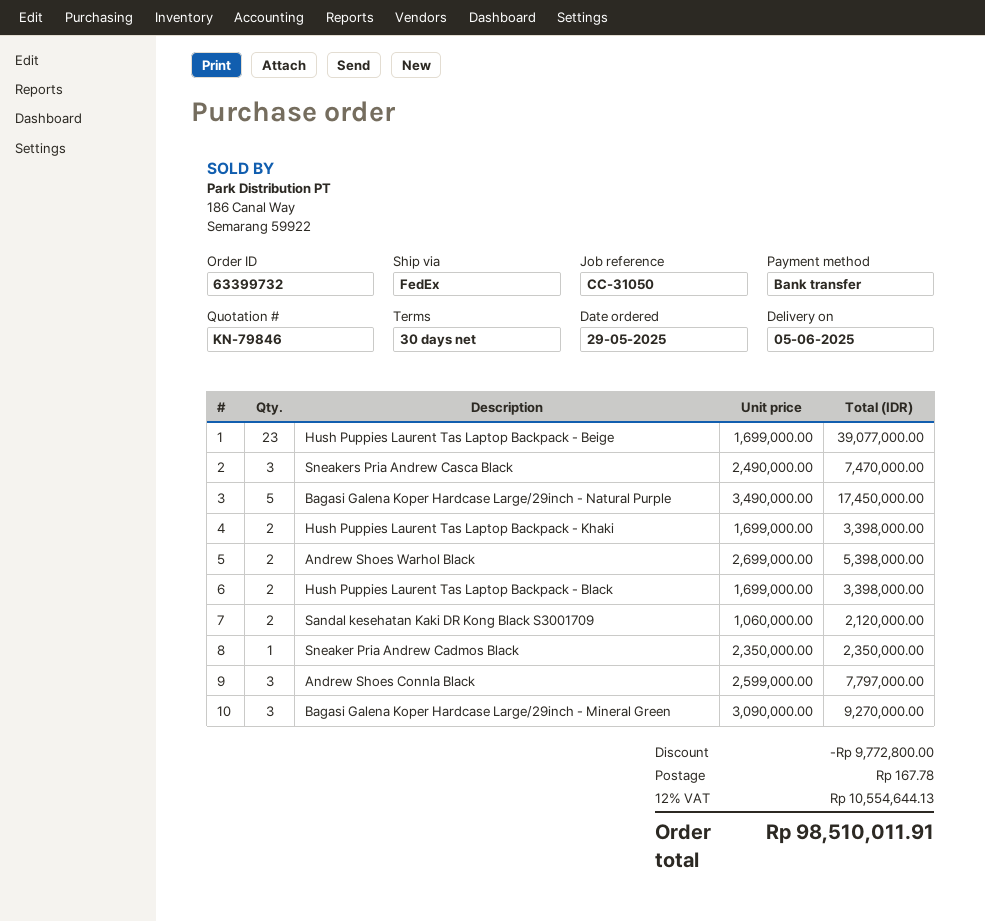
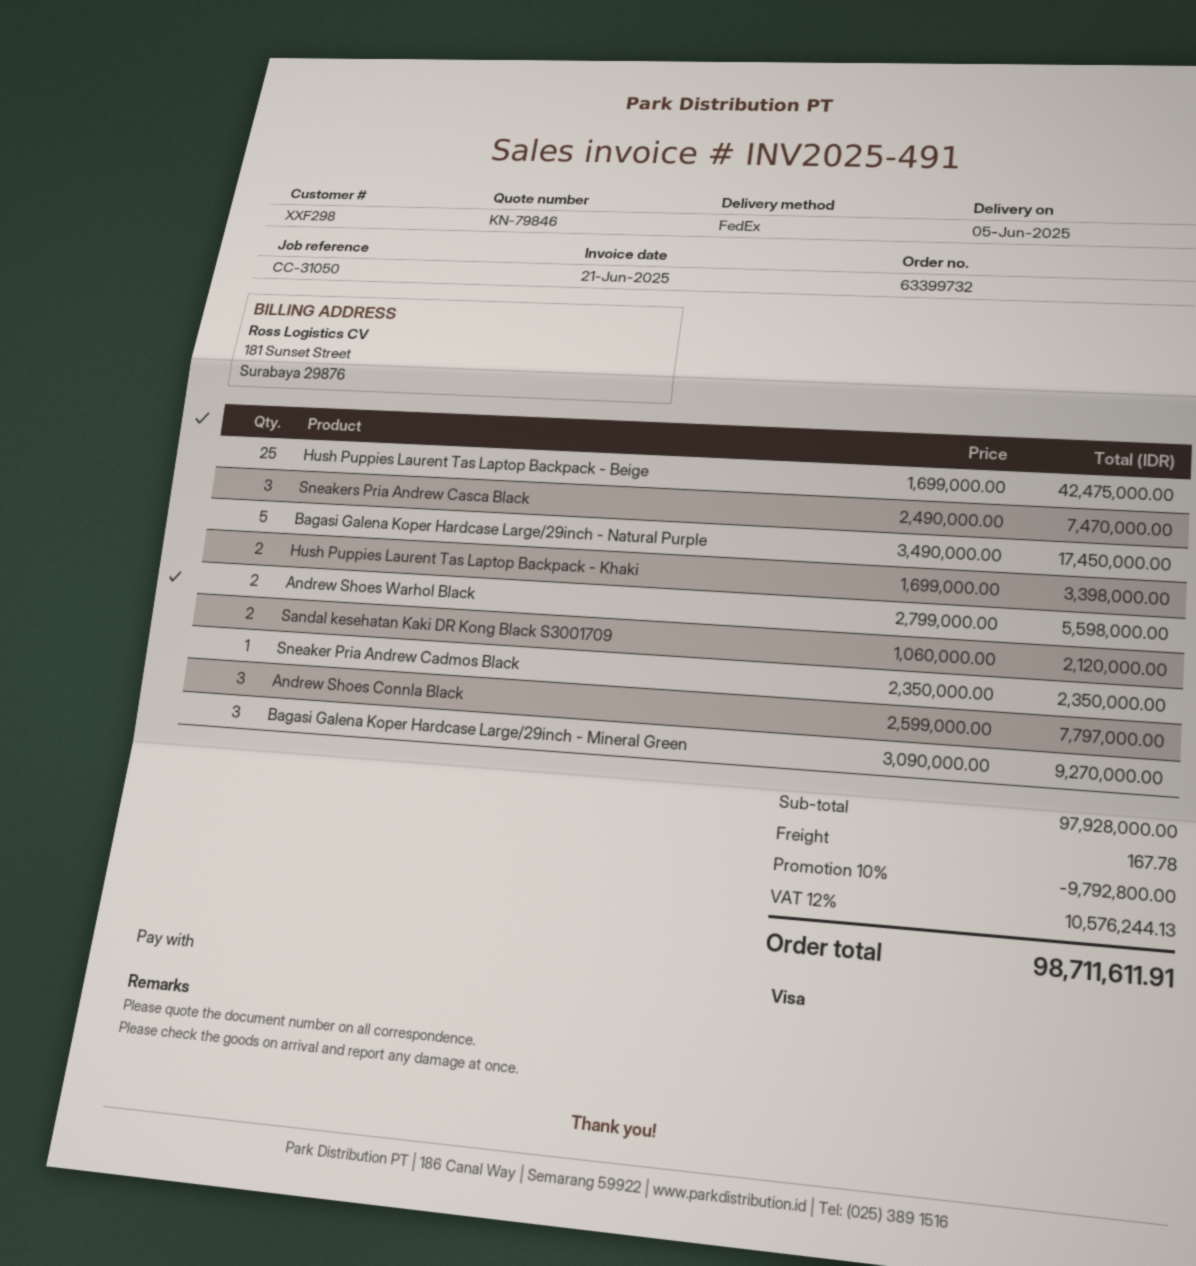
payment method: bank transfer -> Visa
Hush Puppies Laurent Tas Laptop Backpack - Beige: 23 x 1699000.00 = 39077000.00 -> 25 x 1699000.00 = 42475000.00
Andrew Shoes Warhol Black: 2 x 2699000.00 = 5398000.00 -> 2 x 2799000.00 = 5598000.00
Hush Puppies Laurent Tas Laptop Backpack - Black: 2 x 1699000.00 = 3398000.00 -> none
discount: 9772800.00 -> 9792800.00
tax: 12% = 10554644.13 -> 12% = 10576244.13
total: 98510011.91 -> 98711611.91

